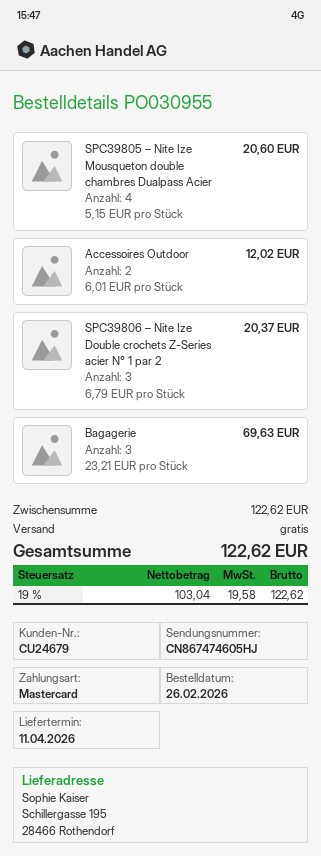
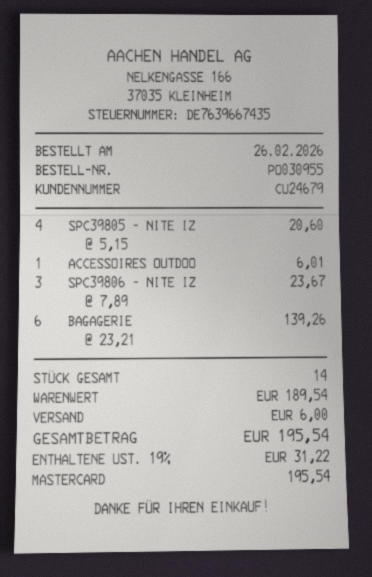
Accessoires Outdoor: 2 x 6.01 = 12.02 -> 1 x 6.01 = 6.01
SPC39806 – Nite Ize Double crochets Z-Series acier N° 1 par 2: 3 x 6.79 = 20.37 -> 3 x 7.89 = 23.67
Bagagerie: 3 x 23.21 = 69.63 -> 6 x 23.21 = 139.26
subtotal: 122.62 -> 189.54
shipping: 0.00 -> 6.00
tax: 19% = 19.58 -> 19% = 31.22
total: 122.62 -> 195.54

